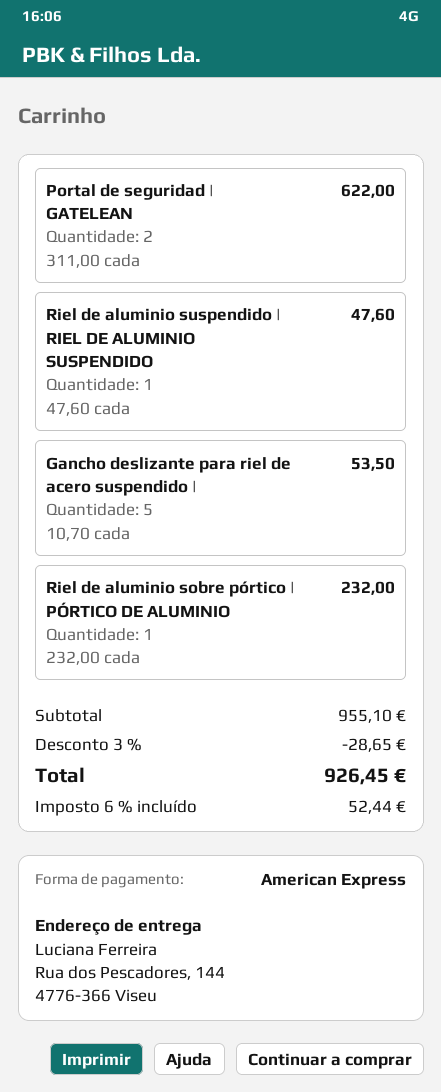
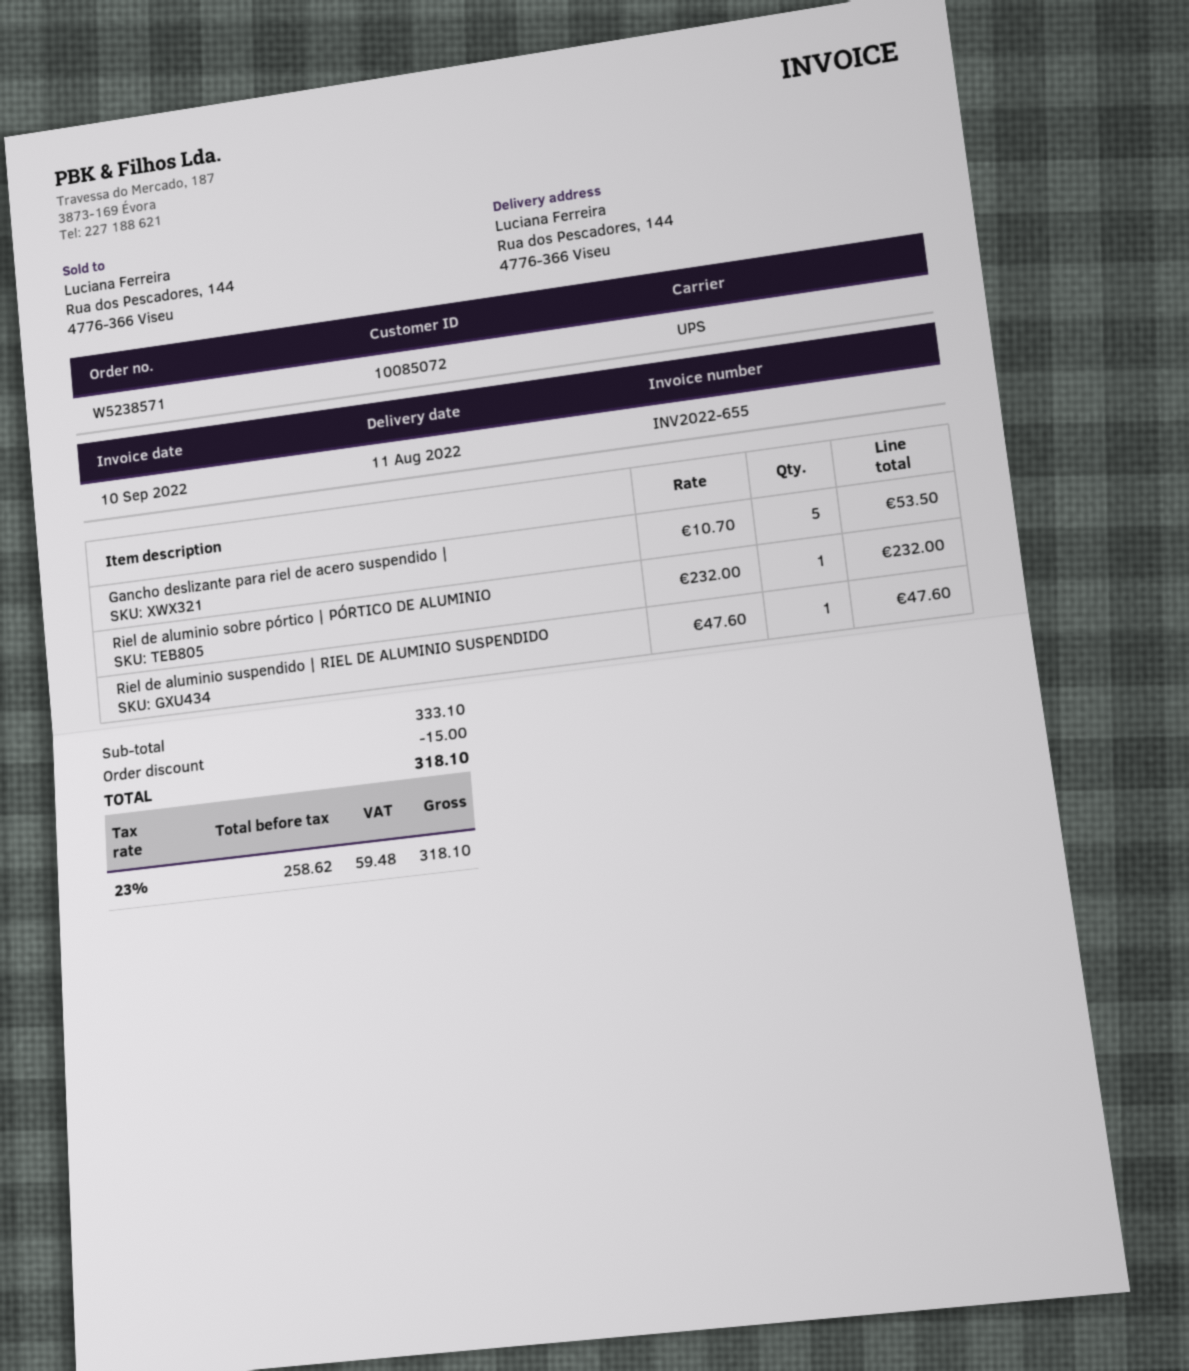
Portal de seguridad | GATELEAN: 2 x 311.00 = 622.00 -> none
subtotal: 955.10 -> 333.10
discount: 28.65 -> 15.00
tax: 6% = 52.44 -> 23% = 59.48
total: 926.45 -> 318.10

